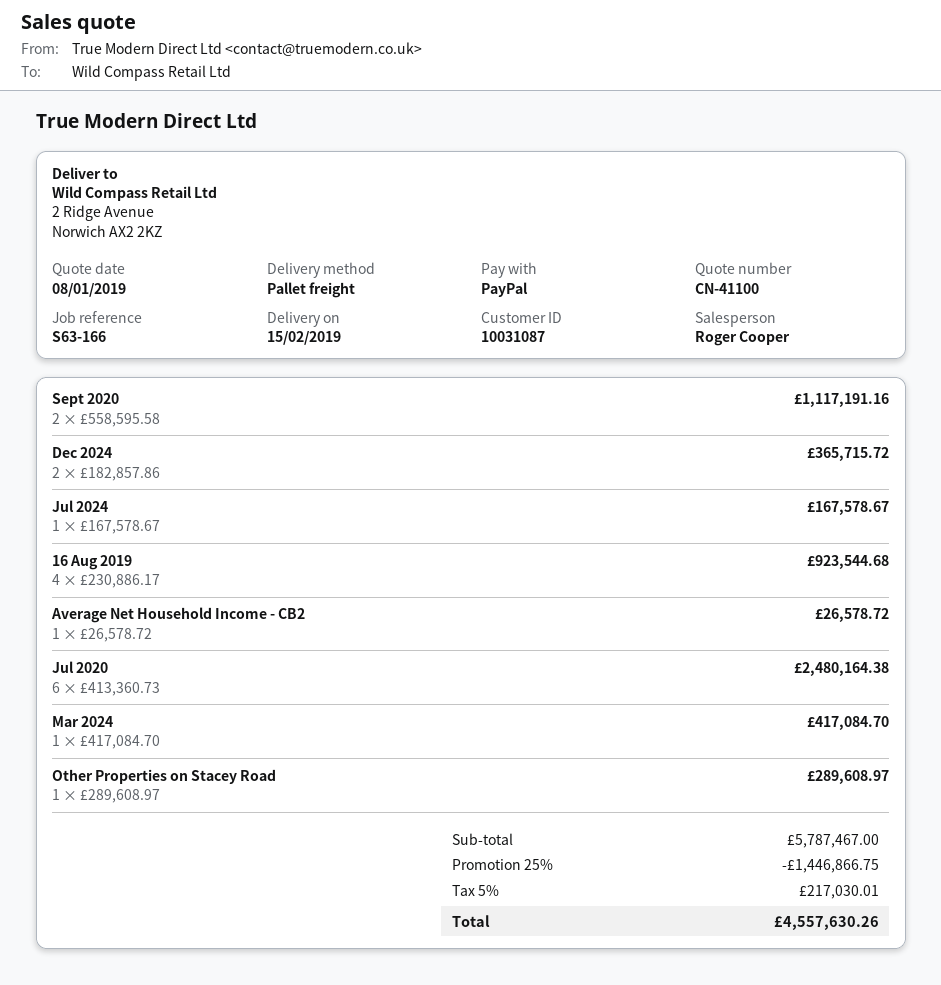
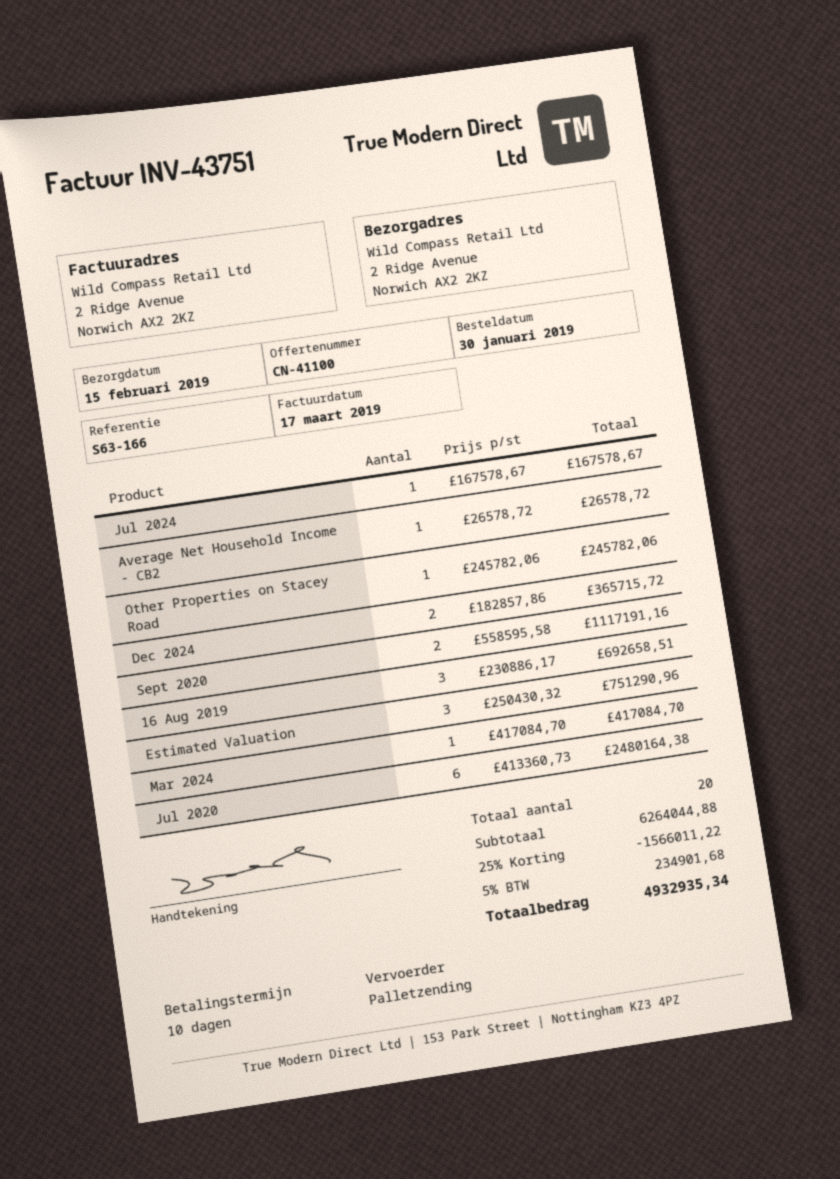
16 Aug 2019: 4 x 230886.17 = 923544.68 -> 3 x 230886.17 = 692658.51
Other Properties on Stacey Road: 1 x 289608.97 = 289608.97 -> 1 x 245782.06 = 245782.06
Estimated Valuation: none -> 3 x 250430.32 = 751290.96
subtotal: 5787467.00 -> 6264044.88
discount: 25% = 1446866.75 -> 25% = 1566011.22
tax: 5% = 217030.01 -> 5% = 234901.68
total: 4557630.26 -> 4932935.34

